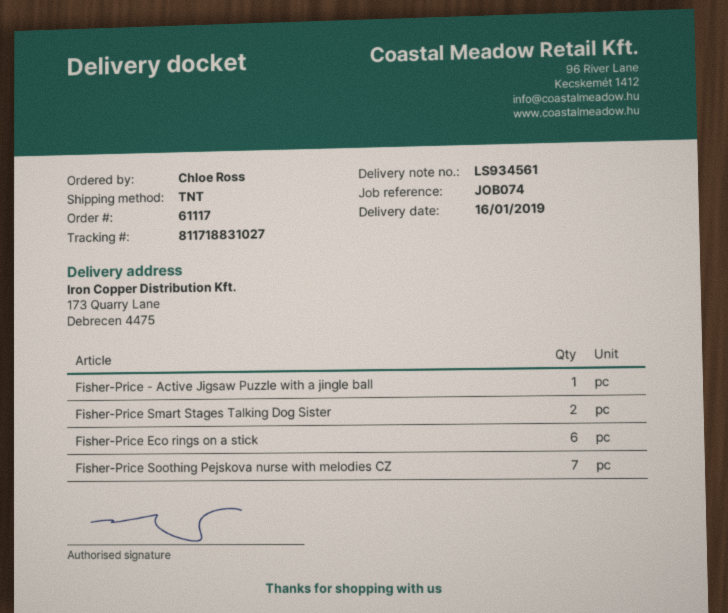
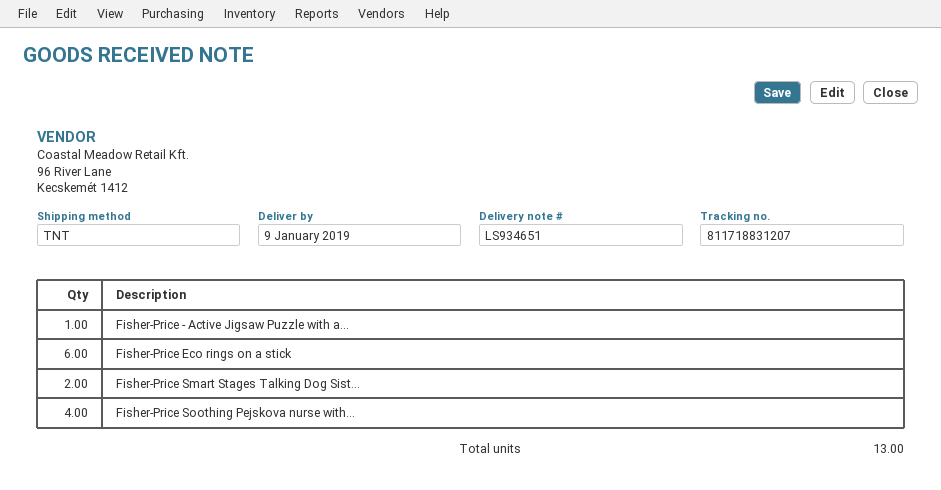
delivery note number: LS934561 -> LS934651
delivery date: 2019-01-16 -> 2019-01-09
tracking number: 811718831027 -> 811718831207
Fisher-Price Soothing Pejskova nurse with melodies CZ: 7 -> 4

